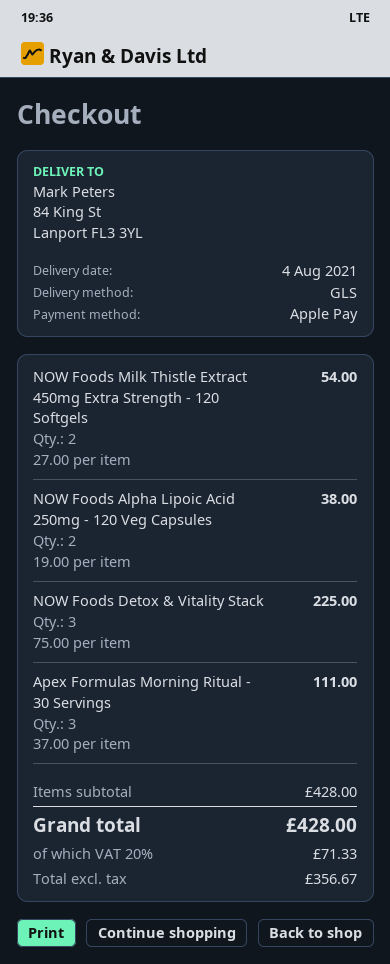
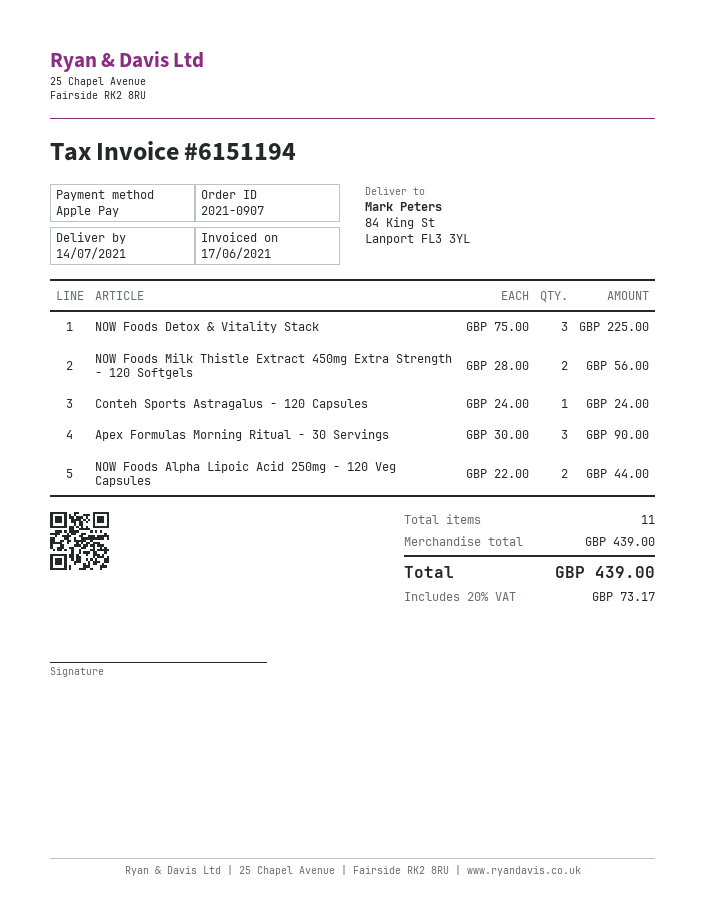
delivery date: 2021-08-04 -> 2021-07-14
NOW Foods Milk Thistle Extract 450mg Extra Strength - 120 Softgels: 2 x 27.00 = 54.00 -> 2 x 28.00 = 56.00
NOW Foods Alpha Lipoic Acid 250mg - 120 Veg Capsules: 2 x 19.00 = 38.00 -> 2 x 22.00 = 44.00
Apex Formulas Morning Ritual - 30 Servings: 3 x 37.00 = 111.00 -> 3 x 30.00 = 90.00
Conteh Sports Astragalus - 120 Capsules: none -> 1 x 24.00 = 24.00
subtotal: 428.00 -> 439.00
tax: 20% = 71.33 -> 20% = 73.17
total: 428.00 -> 439.00

